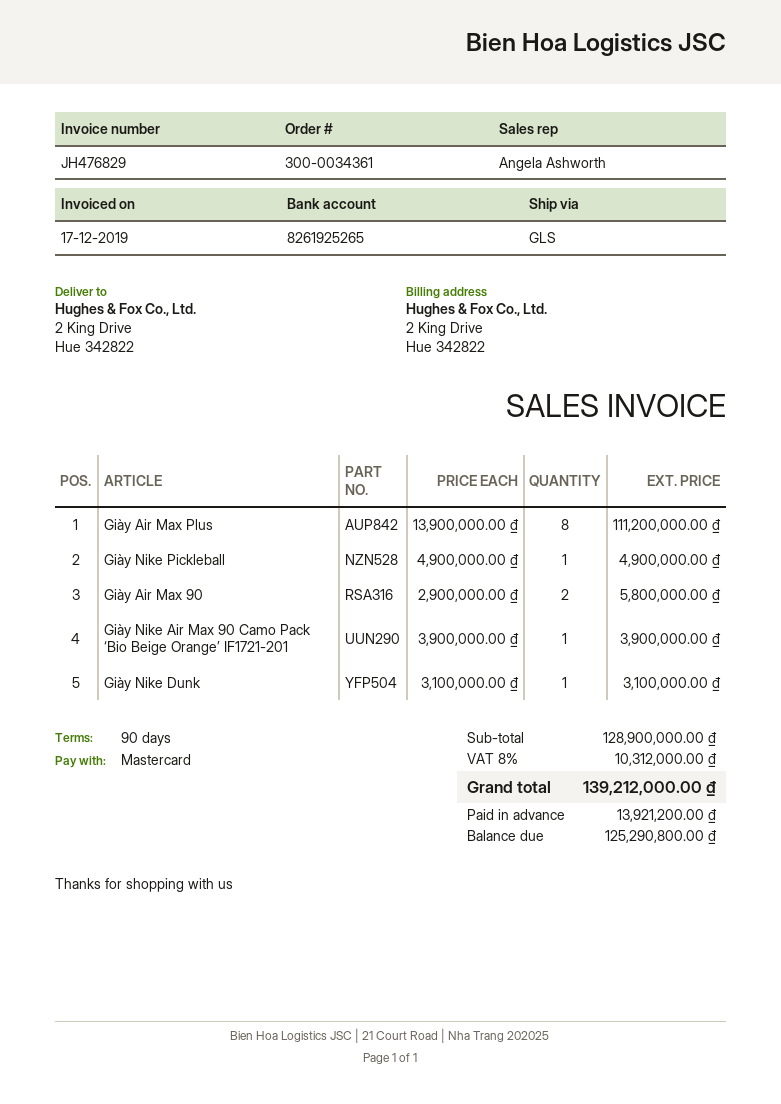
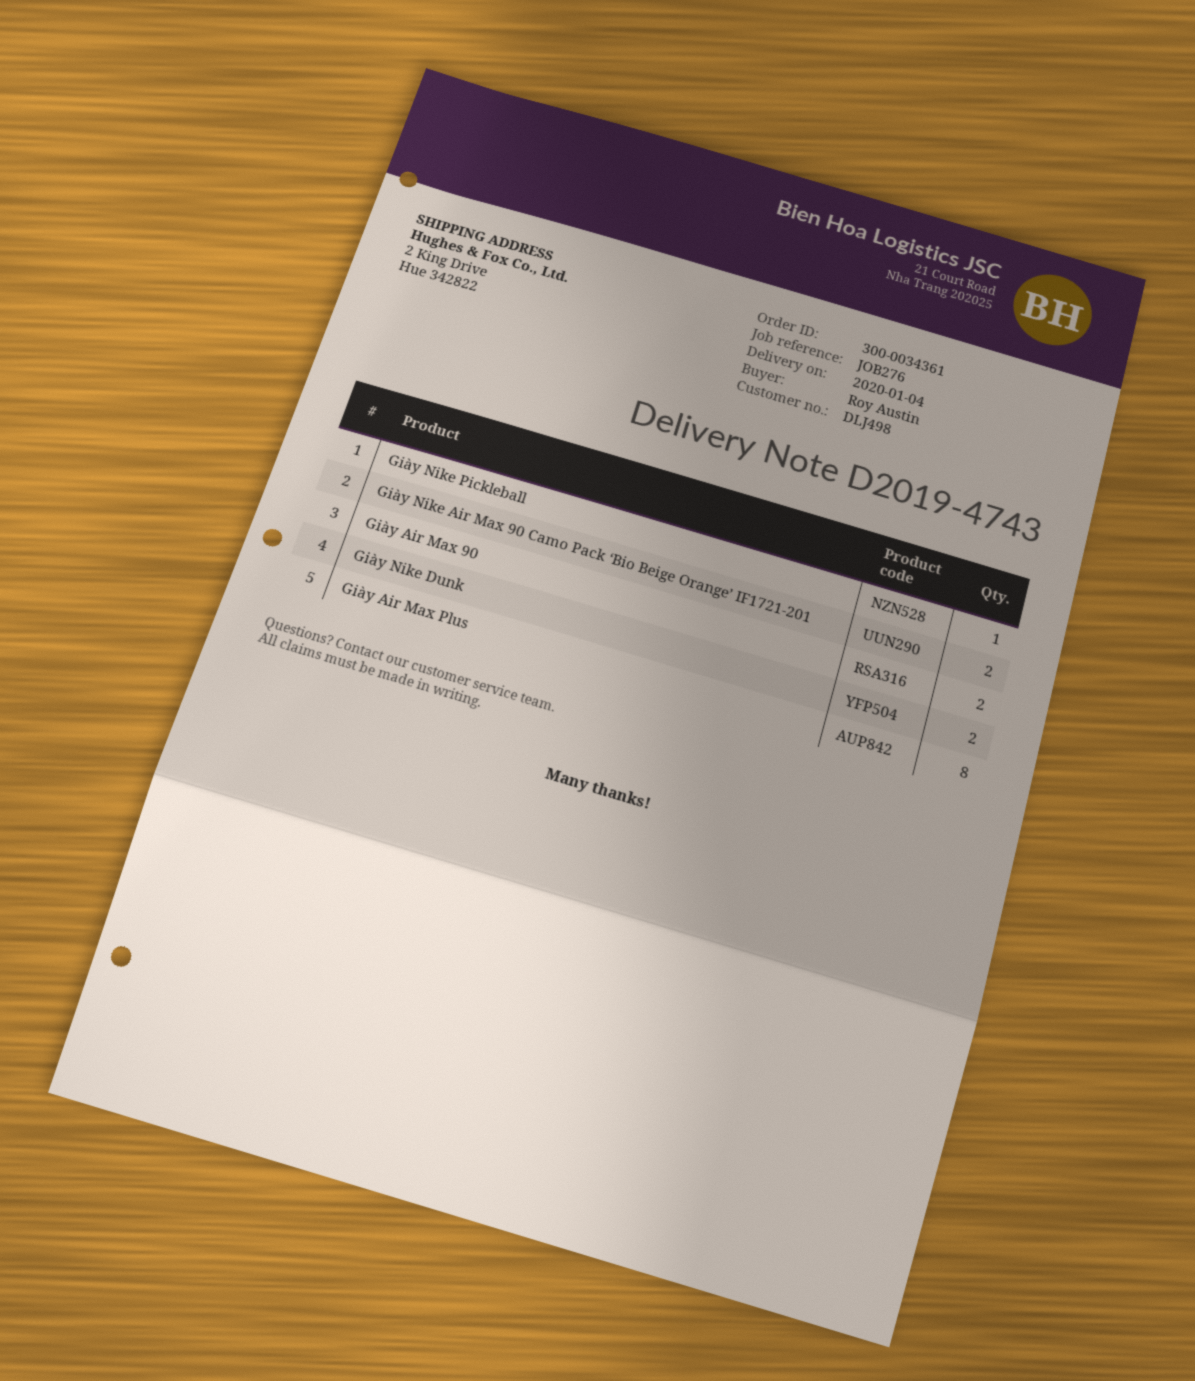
Giày Nike Air Max 90 Camo Pack ‘Bio Beige Orange’ IF1721-201: 1 -> 2
Giày Nike Dunk: 1 -> 2

